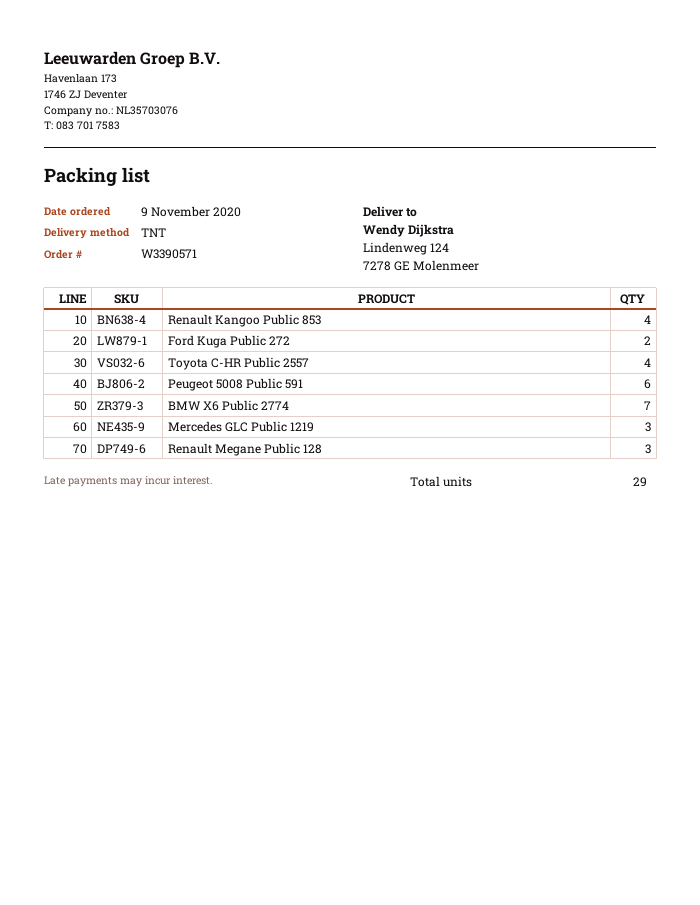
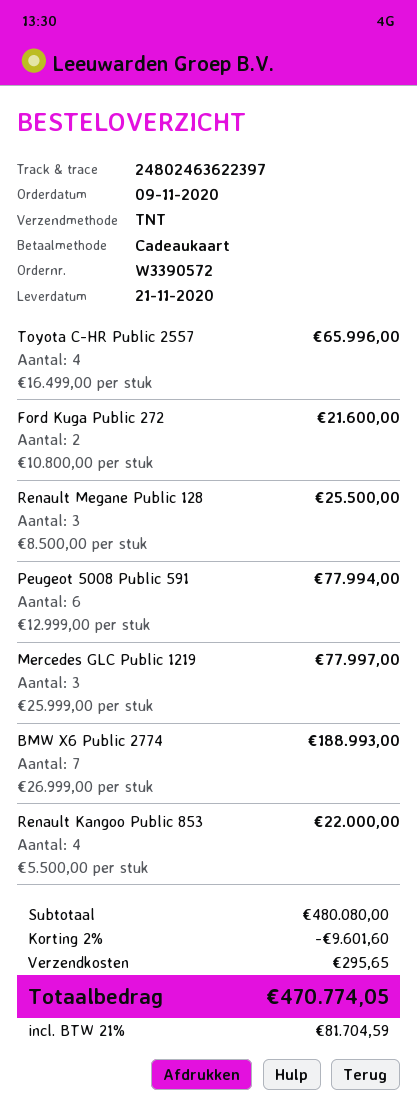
order number: W3390571 -> W3390572

